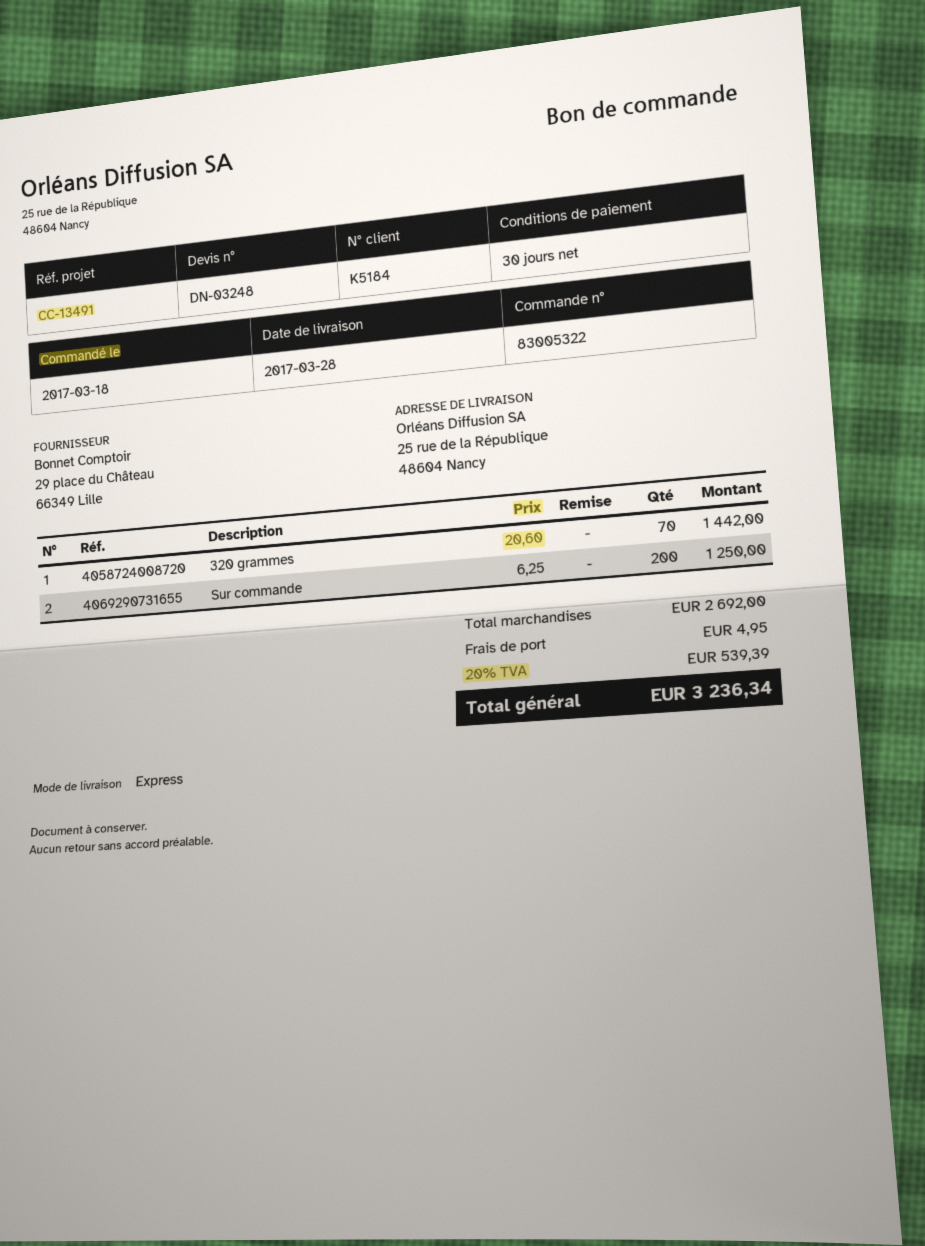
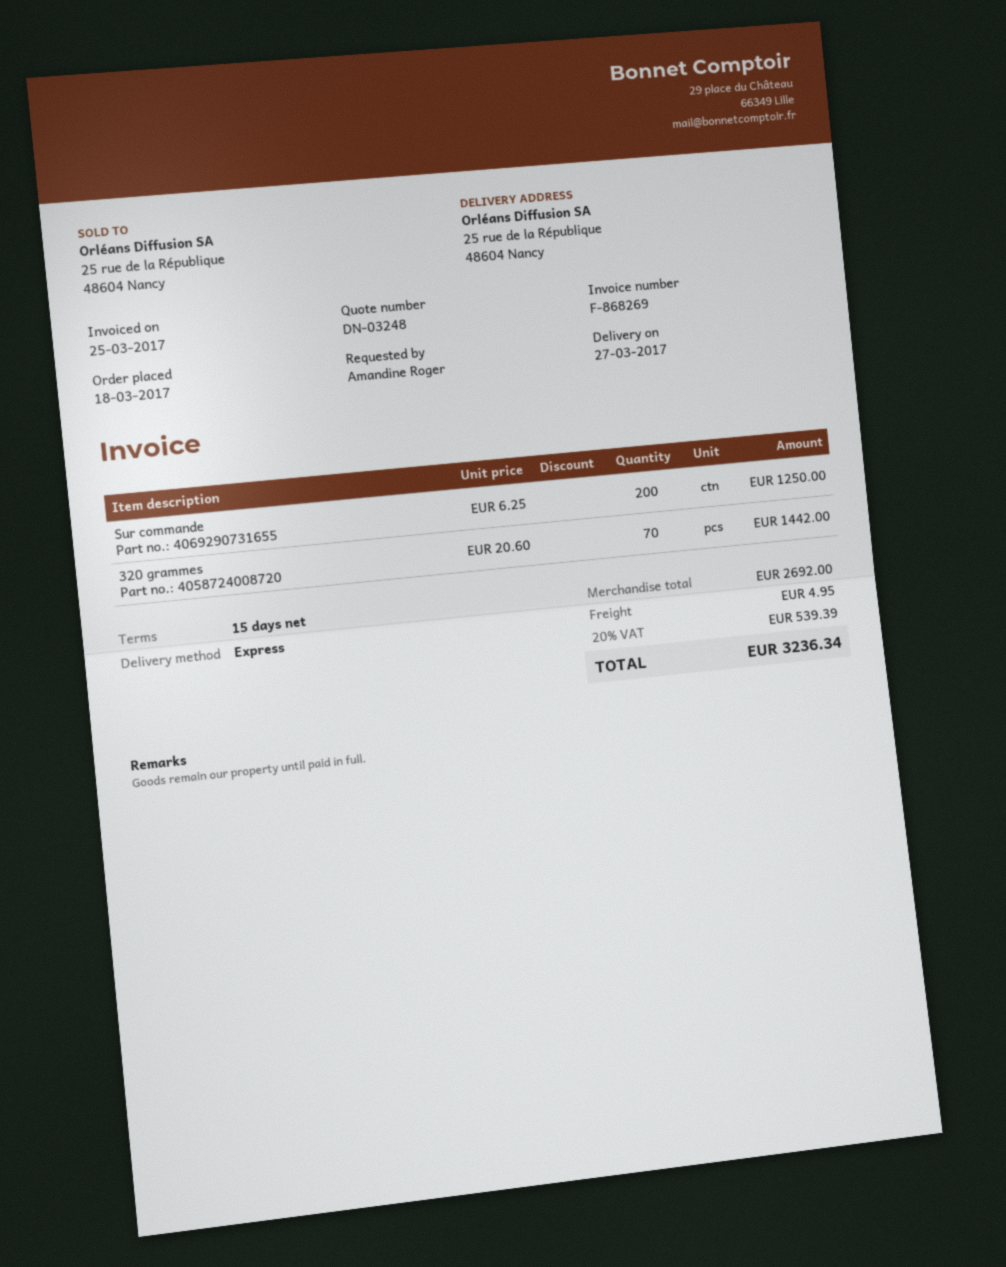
delivery date: 2017-03-28 -> 2017-03-27
payment terms: 30 days -> 15 days

